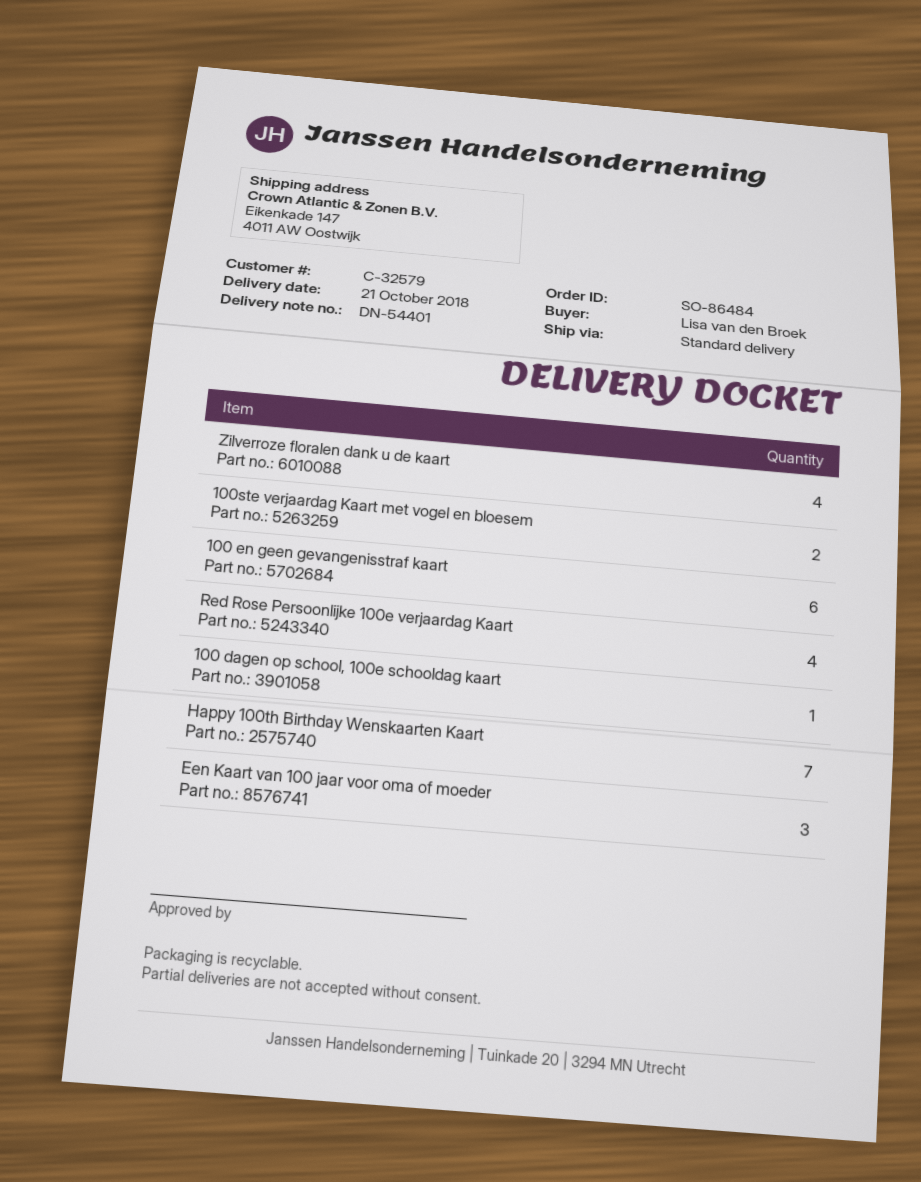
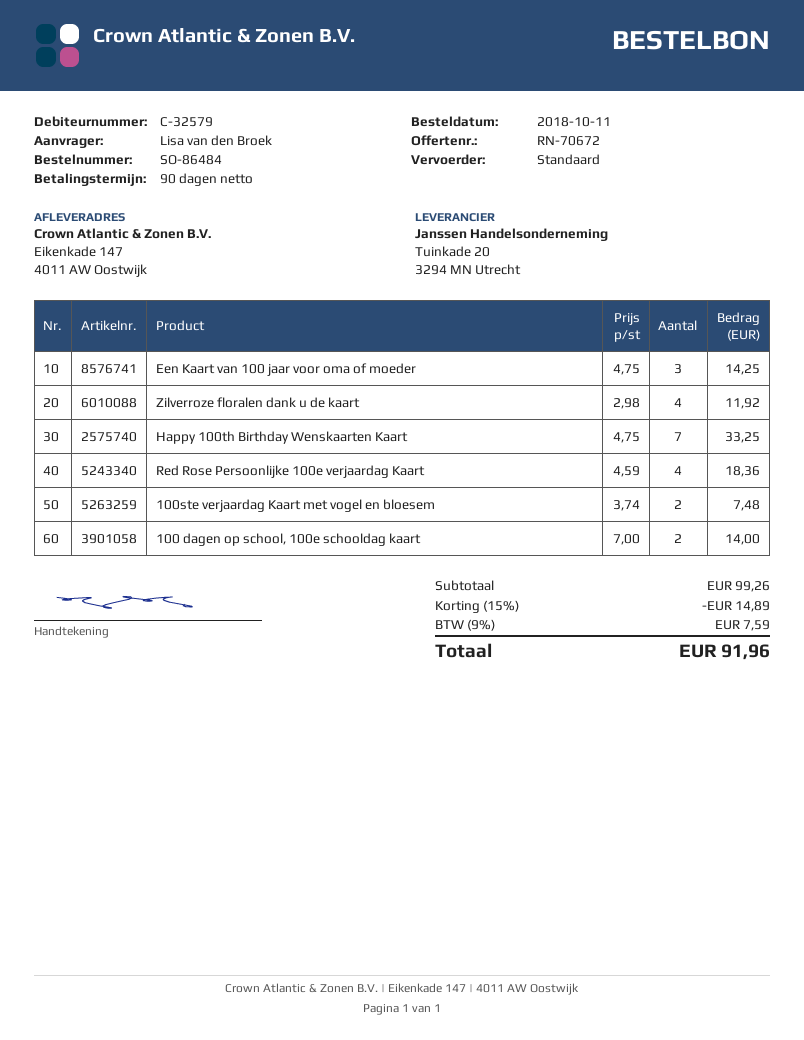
100 en geen gevangenisstraf kaart: 6 -> none
100 dagen op school, 100e schooldag kaart: 1 -> 2

